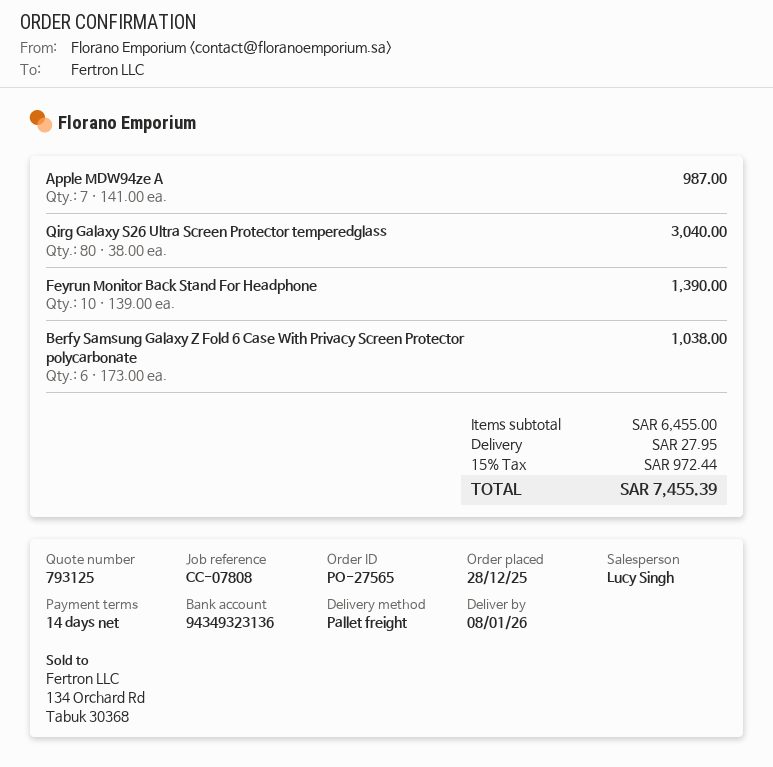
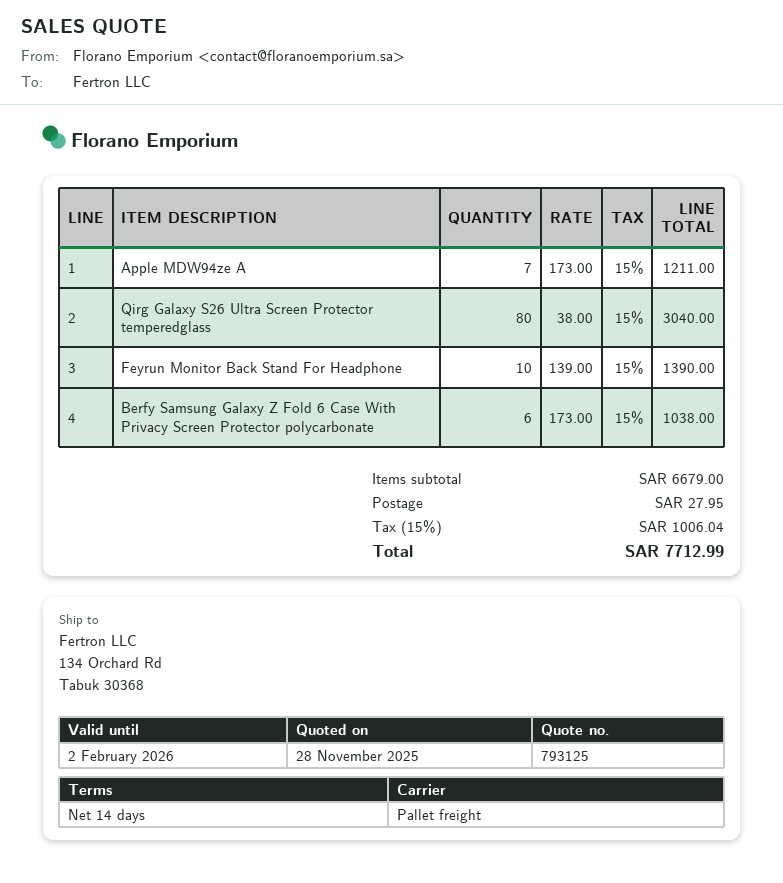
Apple MDW94ze A: 7 x 141.00 = 987.00 -> 7 x 173.00 = 1211.00
subtotal: 6455.00 -> 6679.00
tax: 15% = 972.44 -> 15% = 1006.04
total: 7455.39 -> 7712.99

